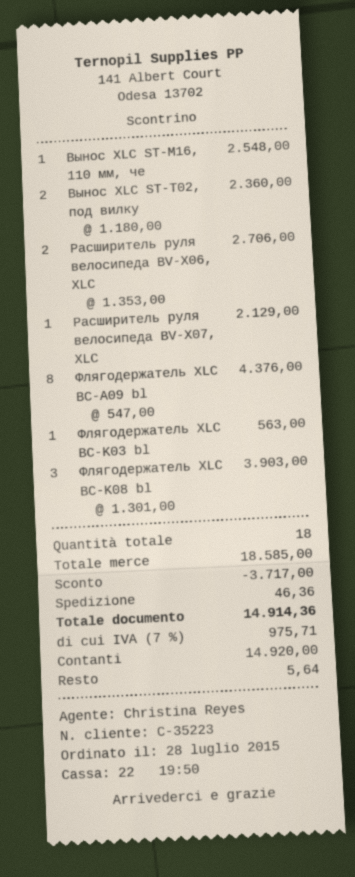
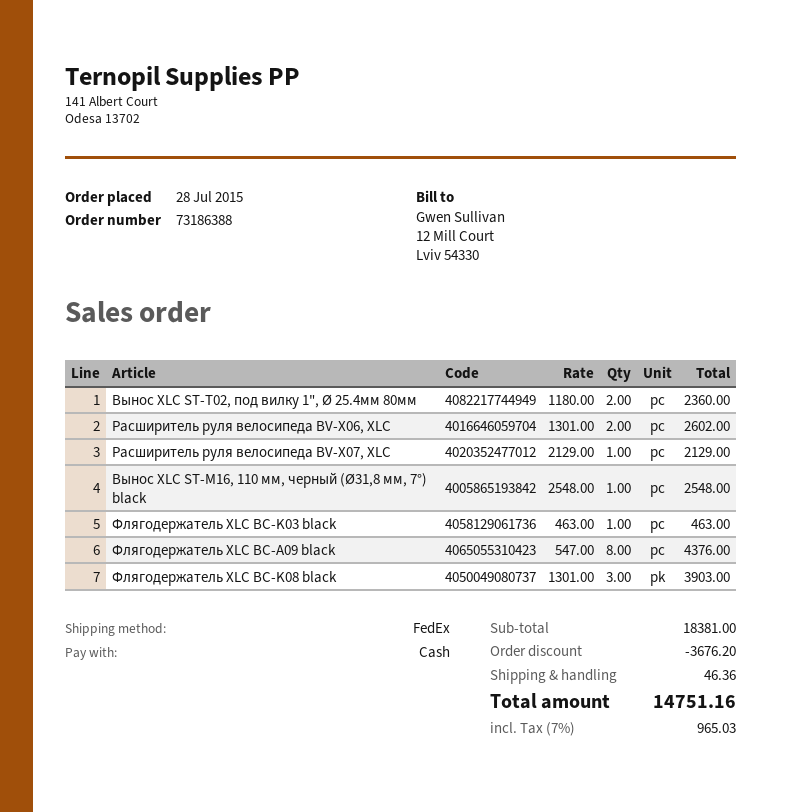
Расширитель руля велосипеда BV-X06, XLC: 2 x 1353.00 = 2706.00 -> 2 x 1301.00 = 2602.00
Флягодержатель XLC BC-K03 bl: 1 x 563.00 = 563.00 -> 1 x 463.00 = 463.00
subtotal: 18585.00 -> 18381.00
discount: 3717.00 -> 3676.20
tax: 7% = 975.71 -> 7% = 965.03
total: 14914.36 -> 14751.16

